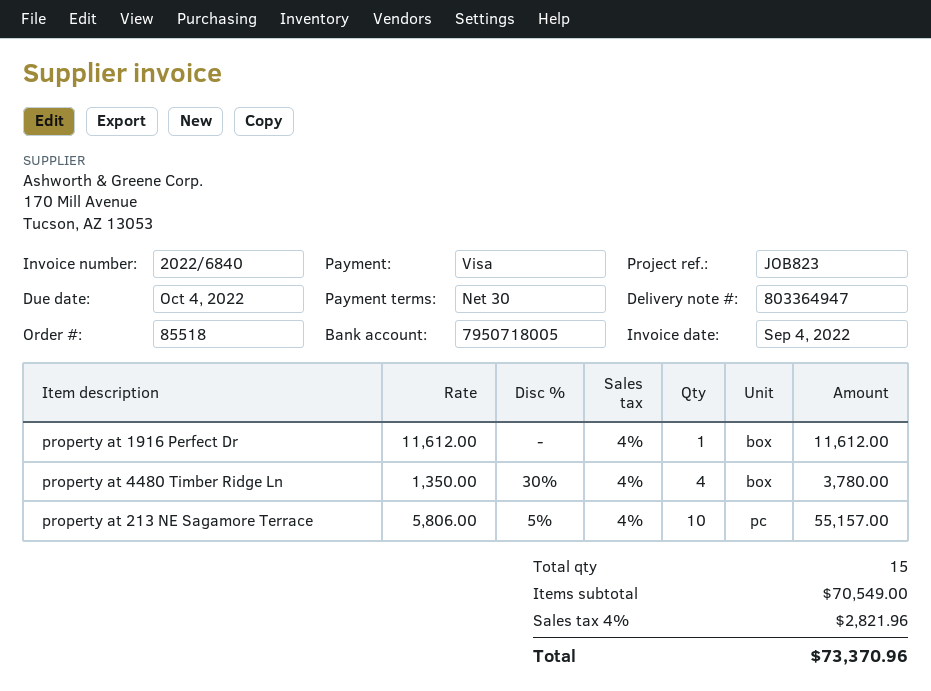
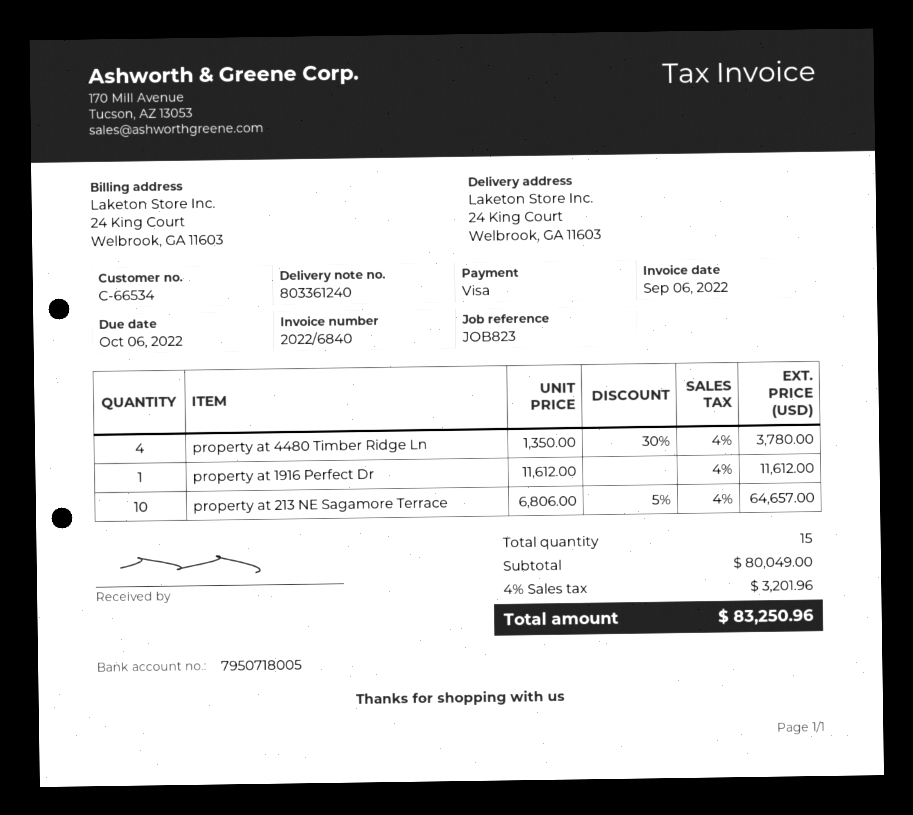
delivery note number: 803364947 -> 803361240
invoice date: 2022-09-04 -> 2022-09-06
due date: 2022-10-04 -> 2022-10-06
property at 213 NE Sagamore Terrace: 10 x 5806.00 - 5% = 55157.00 -> 10 x 6806.00 - 5% = 64657.00
subtotal: 70549.00 -> 80049.00
tax: 4% = 2821.96 -> 4% = 3201.96
total: 73370.96 -> 83250.96

